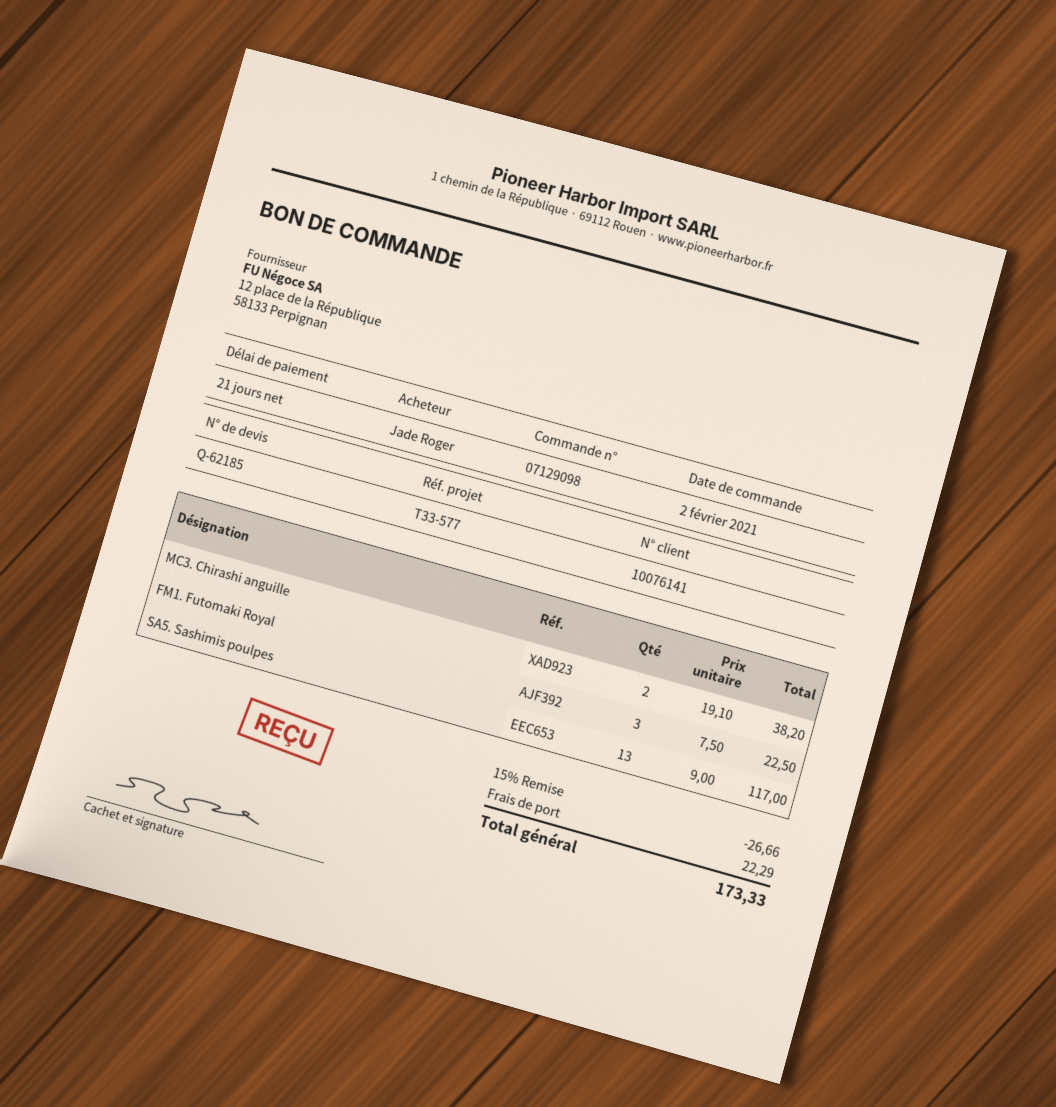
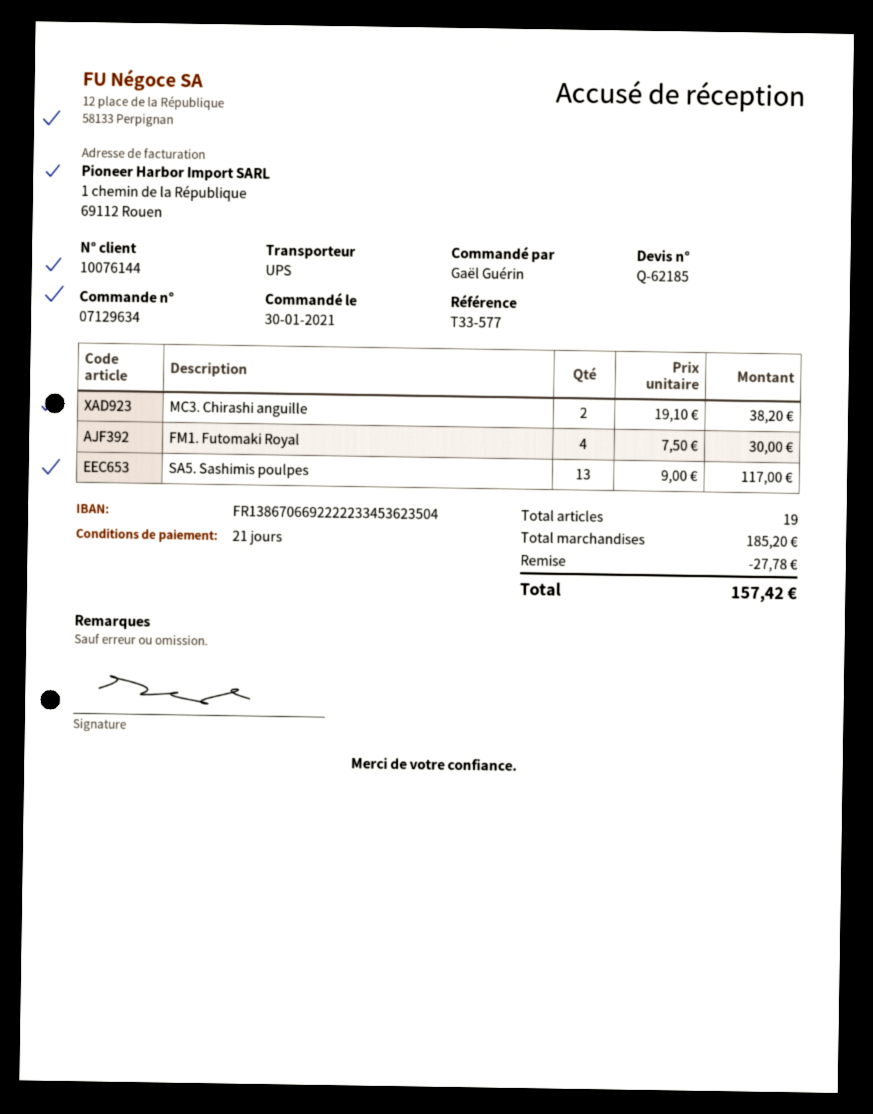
order number: 07129098 -> 07129634
order date: 2021-02-02 -> 2021-01-30
customer number: 10076141 -> 10076144
ordered by: Jade Roger -> Gaël Guérin
FM1. Futomaki Royal: 3 x 7.50 = 22.50 -> 4 x 7.50 = 30.00
discount: 26.66 -> 27.78
shipping: 22.29 -> none
total: 173.33 -> 157.42

